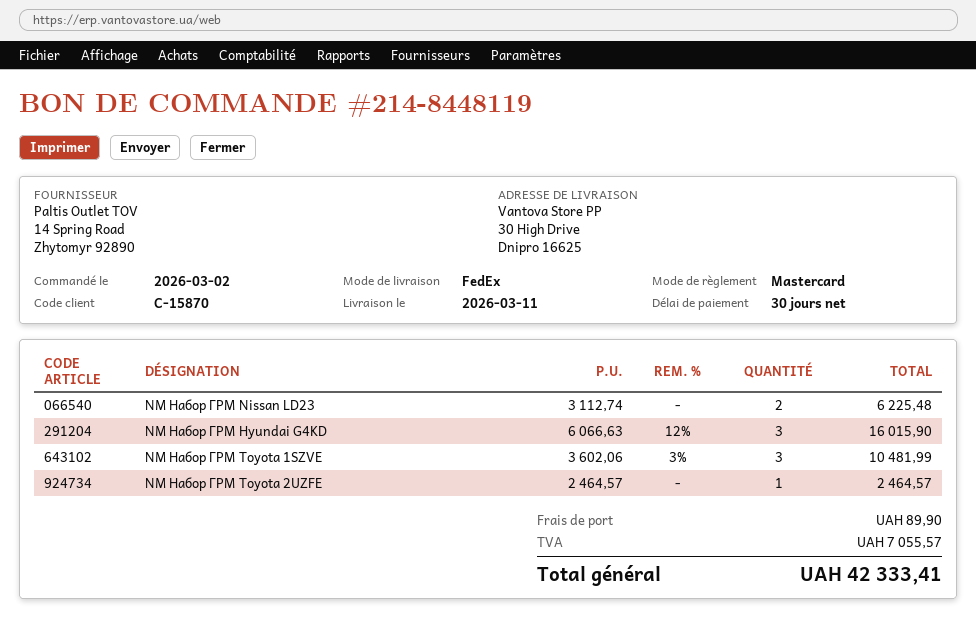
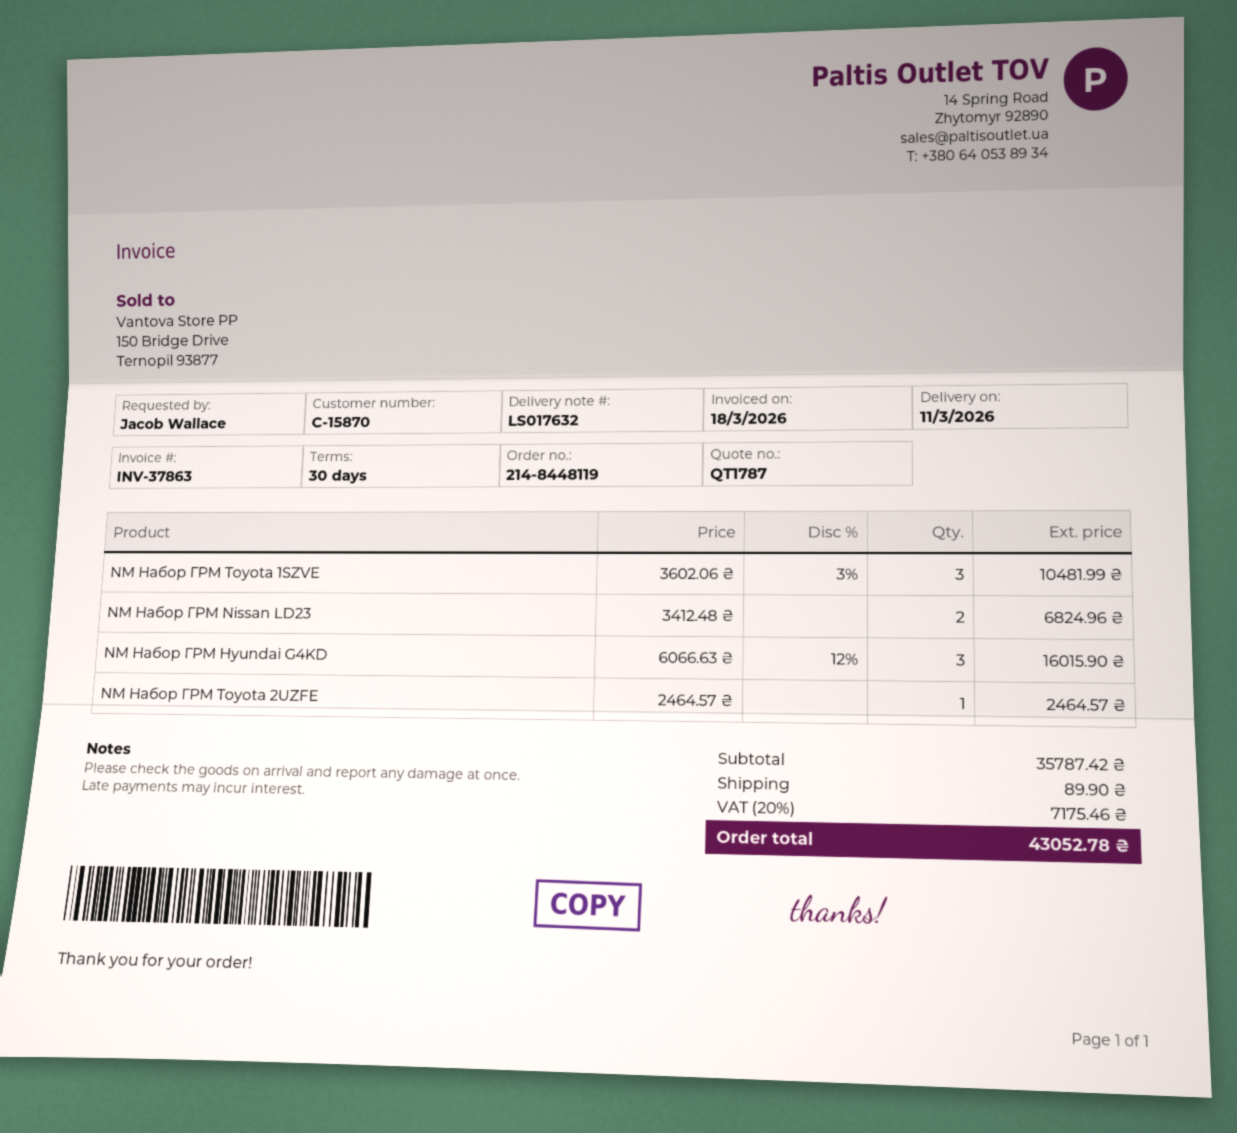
NM Набор ГРМ Nissan LD23: 2 x 3112.74 = 6225.48 -> 2 x 3412.48 = 6824.96
tax: 7055.57 -> 7175.46
total: 42333.41 -> 43052.78

